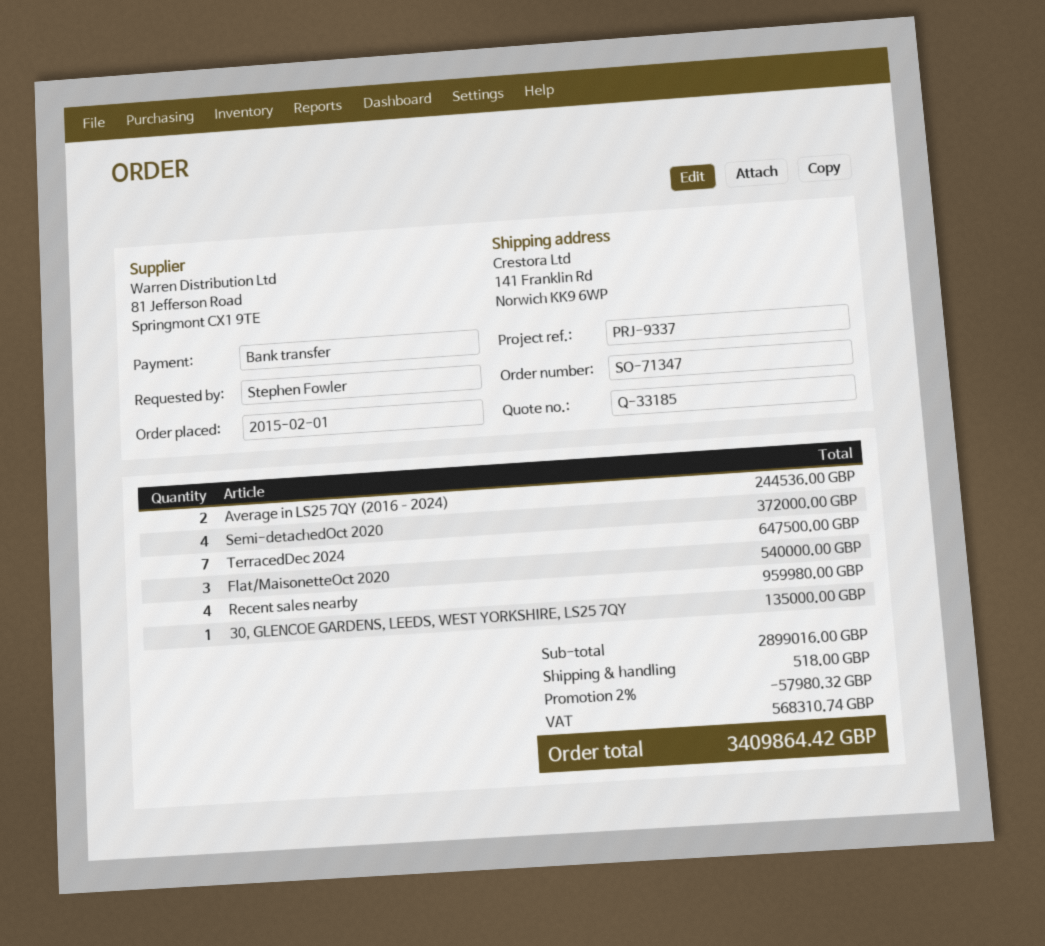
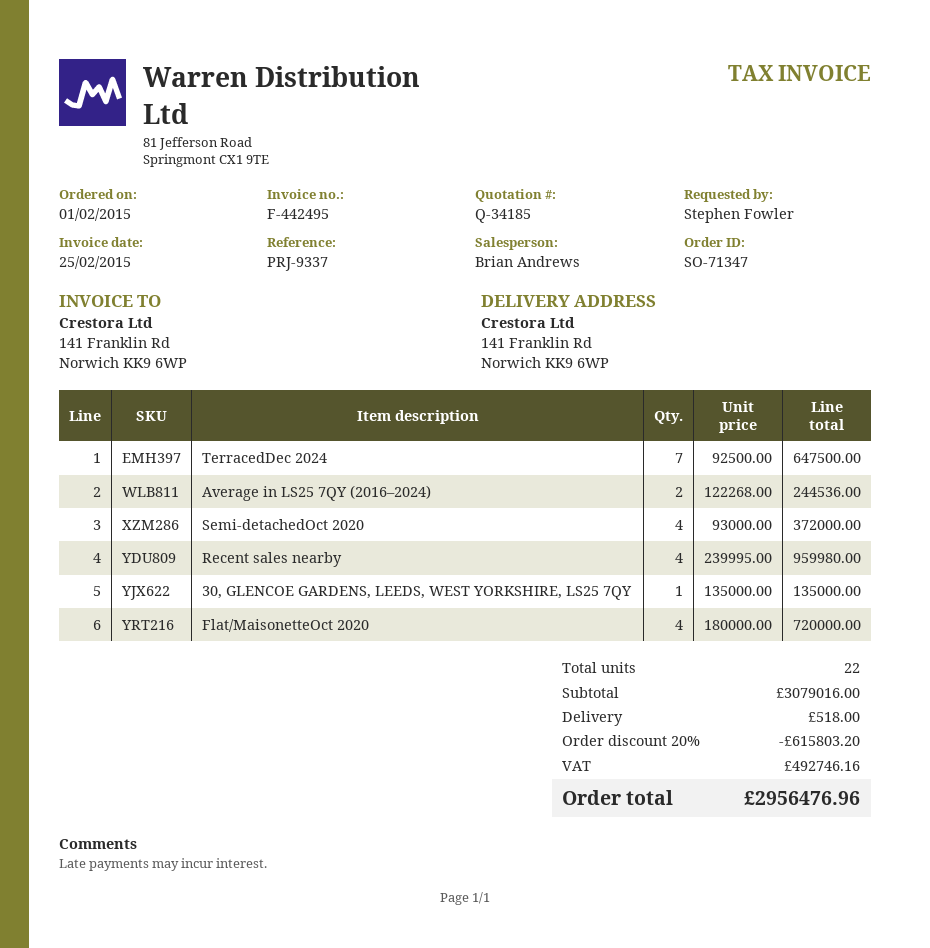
quote number: Q-33185 -> Q-34185
Flat/MaisonetteOct 2020: 3 for 540000.00 -> 4 for 720000.00
subtotal: 2899016.00 -> 3079016.00
discount: 2% = 57980.32 -> 20% = 615803.20
tax: 568310.74 -> 492746.16
total: 3409864.42 -> 2956476.96

